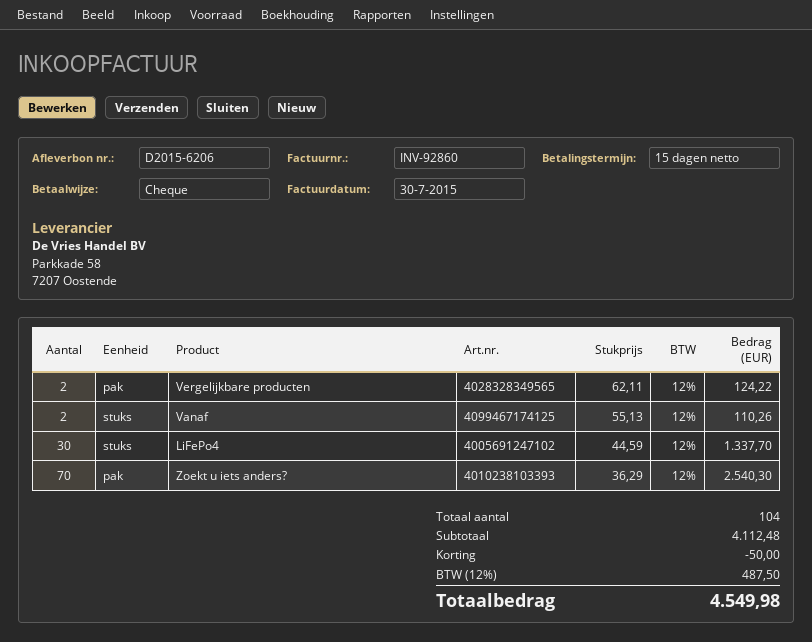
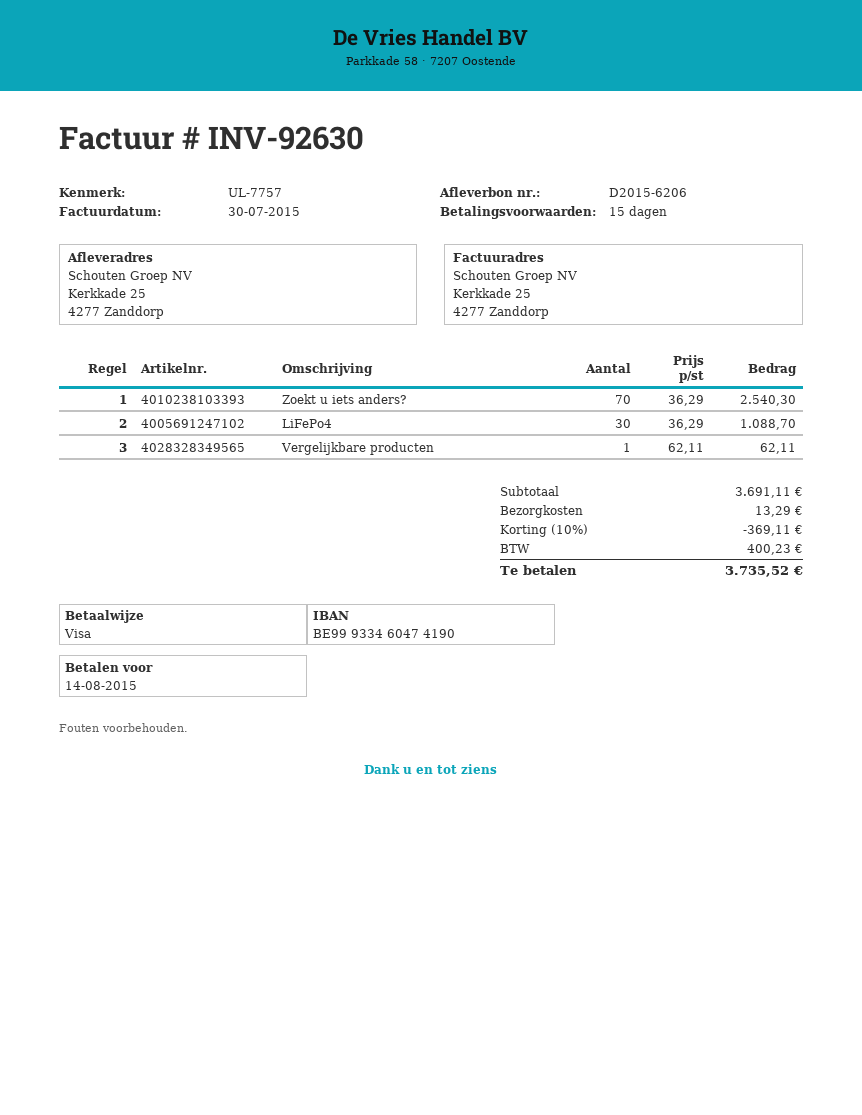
invoice number: INV-92860 -> INV-92630
payment method: cheque -> Visa
Vergelijkbare producten: 2 x 62.11 = 124.22 -> 1 x 62.11 = 62.11
Vanaf: 2 x 55.13 = 110.26 -> none
LiFePo4: 30 x 44.59 = 1337.70 -> 30 x 36.29 = 1088.70
subtotal: 4112.48 -> 3691.11
discount: 50.00 -> 369.11
shipping: none -> 13.29
tax: 487.50 -> 400.23
total: 4549.98 -> 3735.52

